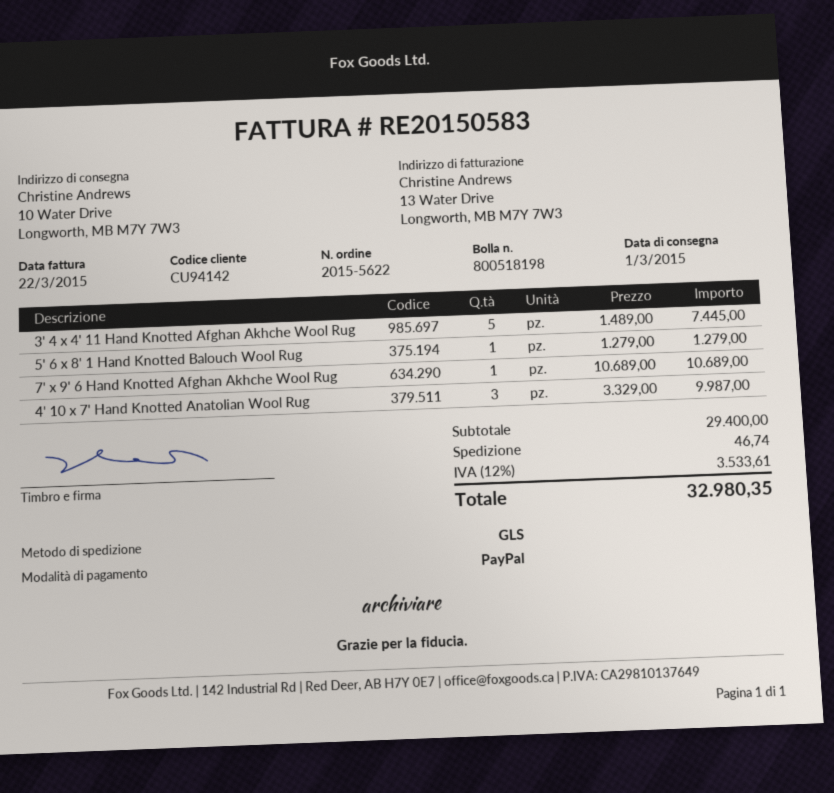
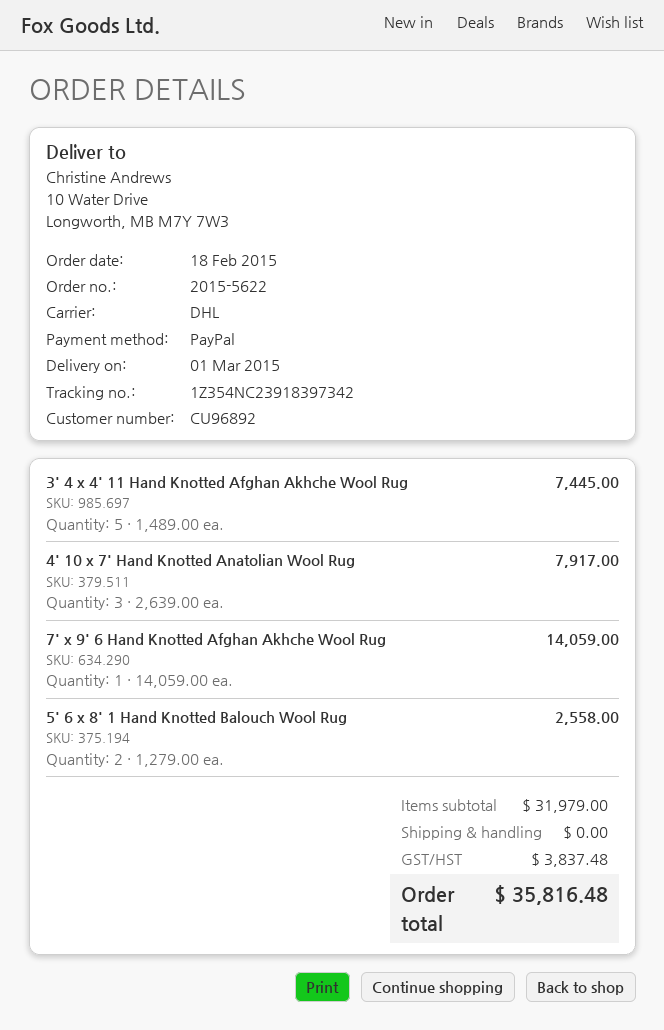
customer number: CU94142 -> CU96892
shipping method: GLS -> DHL
5' 6 x 8' 1 Hand Knotted Balouch Wool Rug: 1 x 1279.00 = 1279.00 -> 2 x 1279.00 = 2558.00
7' x 9' 6 Hand Knotted Afghan Akhche Wool Rug: 1 x 10689.00 = 10689.00 -> 1 x 14059.00 = 14059.00
4' 10 x 7' Hand Knotted Anatolian Wool Rug: 3 x 3329.00 = 9987.00 -> 3 x 2639.00 = 7917.00
subtotal: 29400.00 -> 31979.00
shipping: 46.74 -> 0.00
tax: 3533.61 -> 3837.48
total: 32980.35 -> 35816.48

